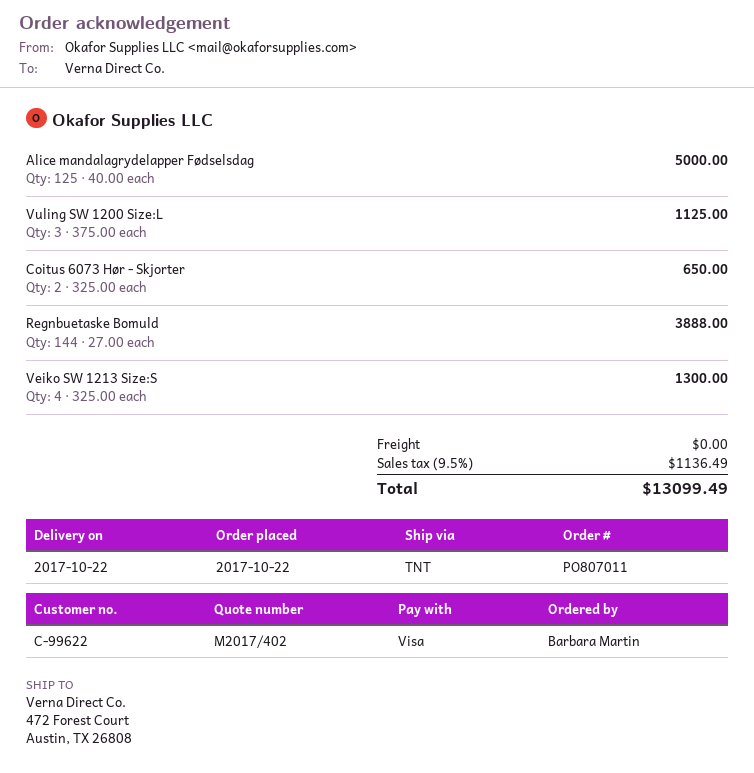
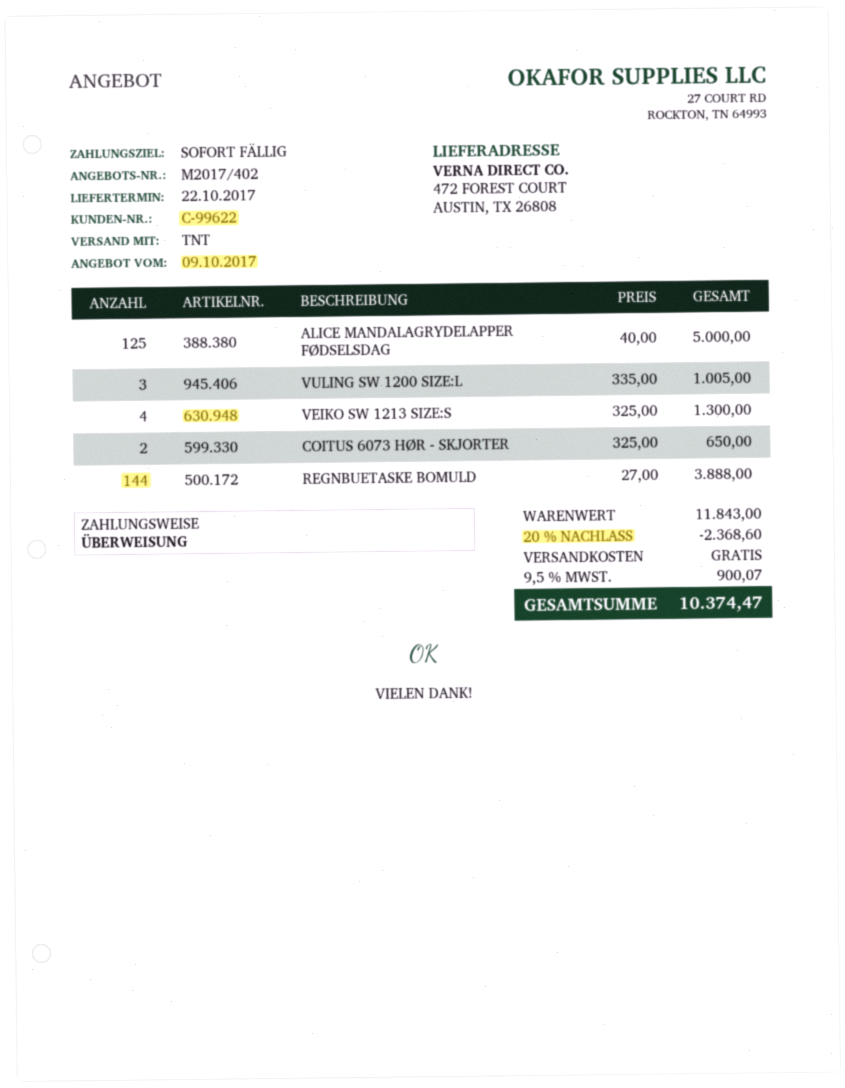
payment method: Visa -> bank transfer
Vuling SW 1200 Size:L: 3 x 375.00 = 1125.00 -> 3 x 335.00 = 1005.00
discount: none -> 20% = 2368.60
tax: 9.5% = 1136.49 -> 9.5% = 900.07
total: 13099.49 -> 10374.47

